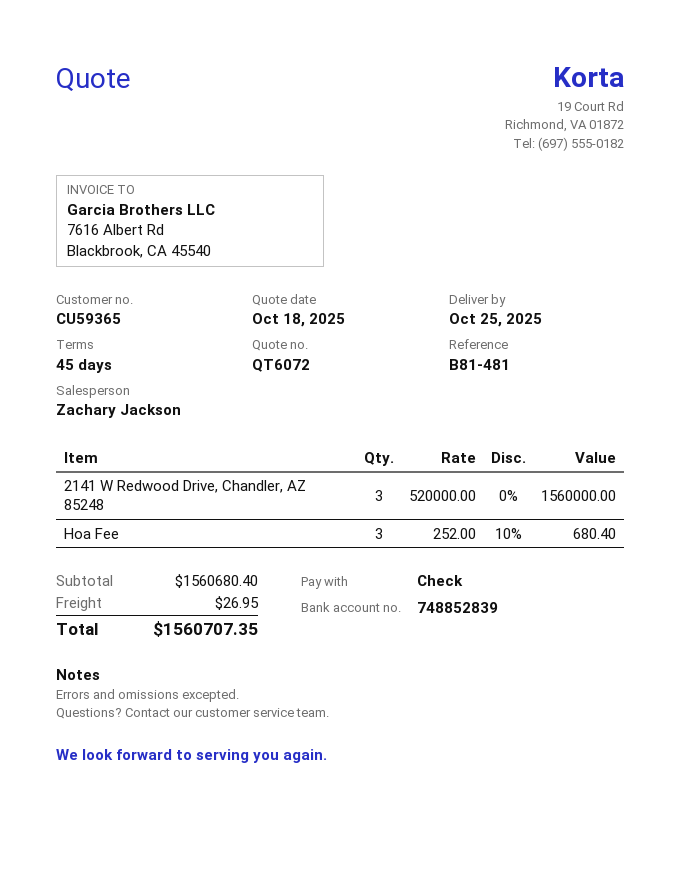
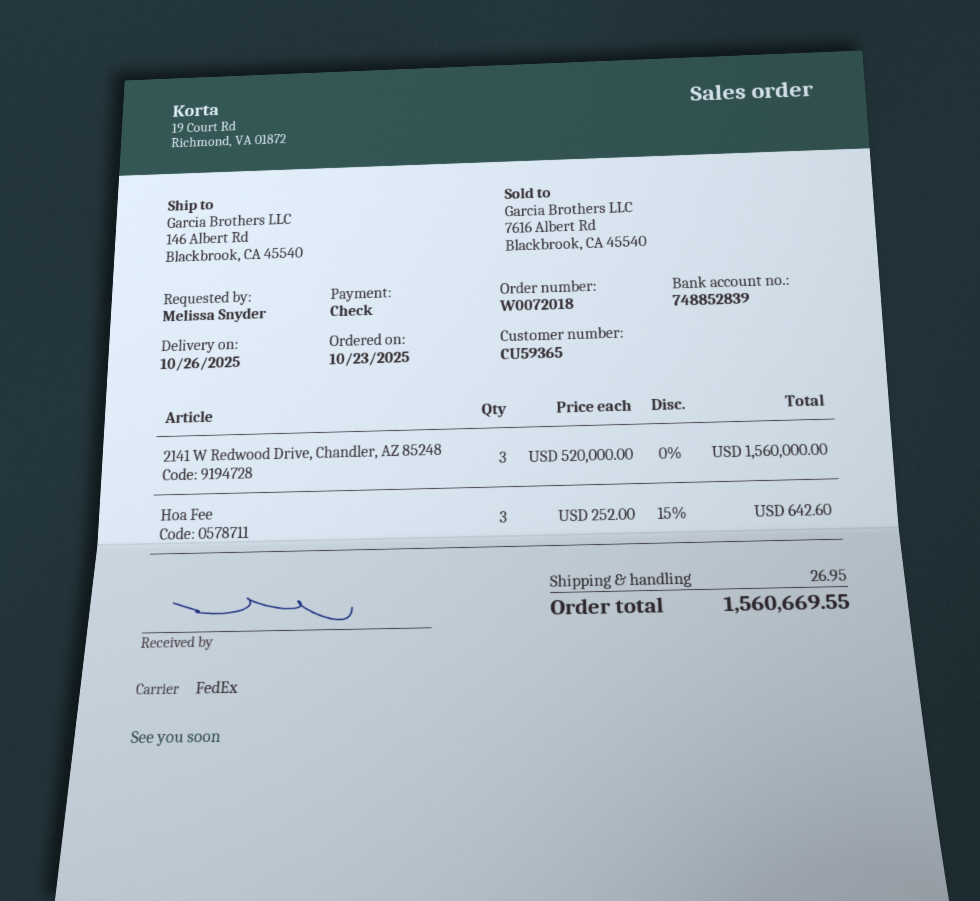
delivery date: 2025-10-25 -> 2025-10-26
Hoa Fee: 3 x 252.00 - 10% = 680.40 -> 3 x 252.00 - 15% = 642.60
total: 1560707.35 -> 1560669.55

